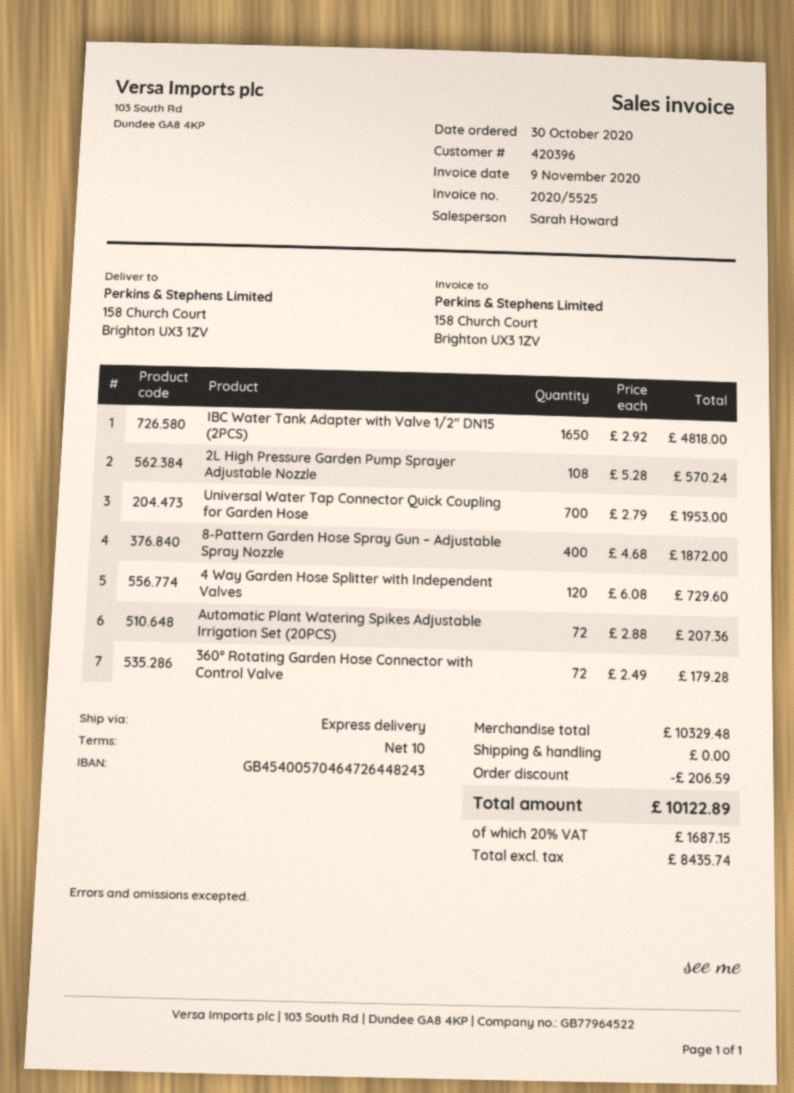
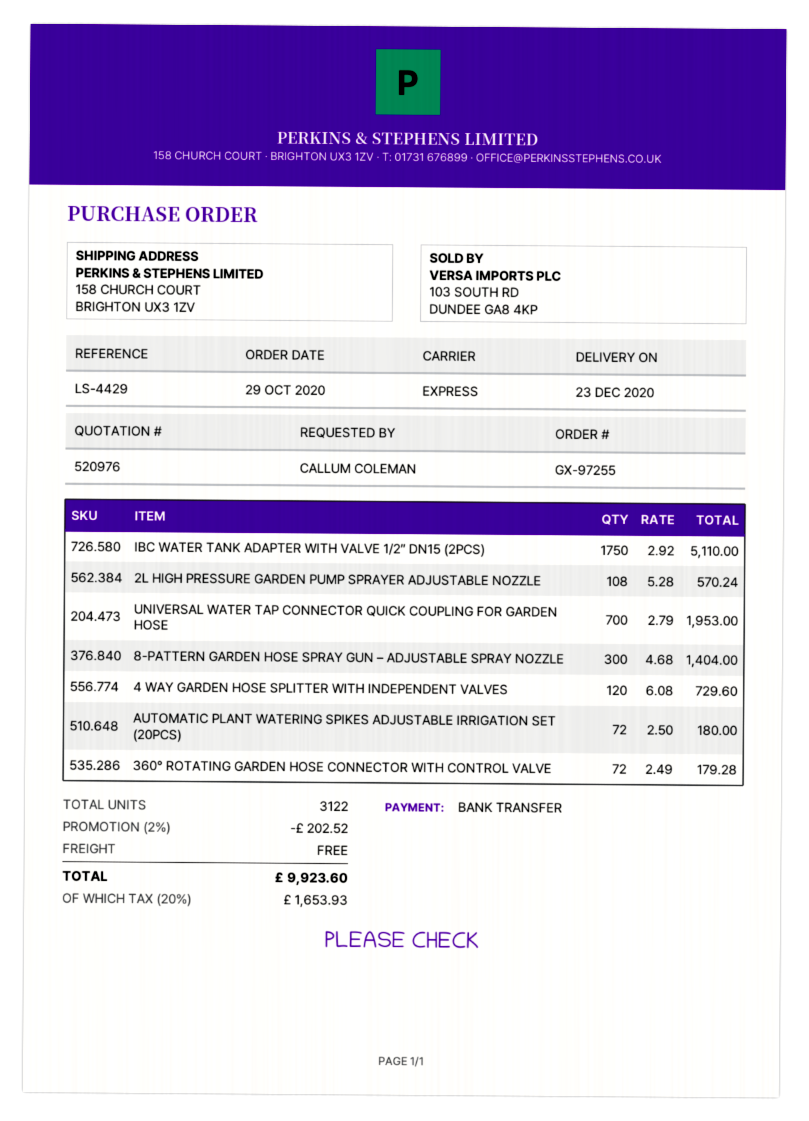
order date: 2020-10-30 -> 2020-10-29
IBC Water Tank Adapter with Valve 1/2″ DN15 (2PCS): 1650 x 2.92 = 4818.00 -> 1750 x 2.92 = 5110.00
8-Pattern Garden Hose Spray Gun – Adjustable Spray Nozzle: 400 x 4.68 = 1872.00 -> 300 x 4.68 = 1404.00
Automatic Plant Watering Spikes Adjustable Irrigation Set (20PCS): 72 x 2.88 = 207.36 -> 72 x 2.50 = 180.00
discount: 206.59 -> 202.52
tax: 20% = 1687.15 -> 20% = 1653.93
total: 10122.89 -> 9923.60

